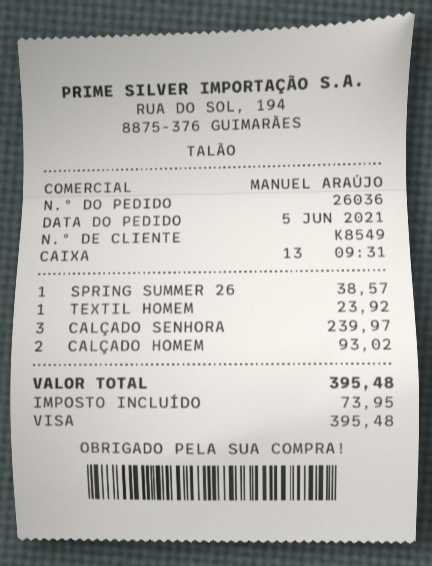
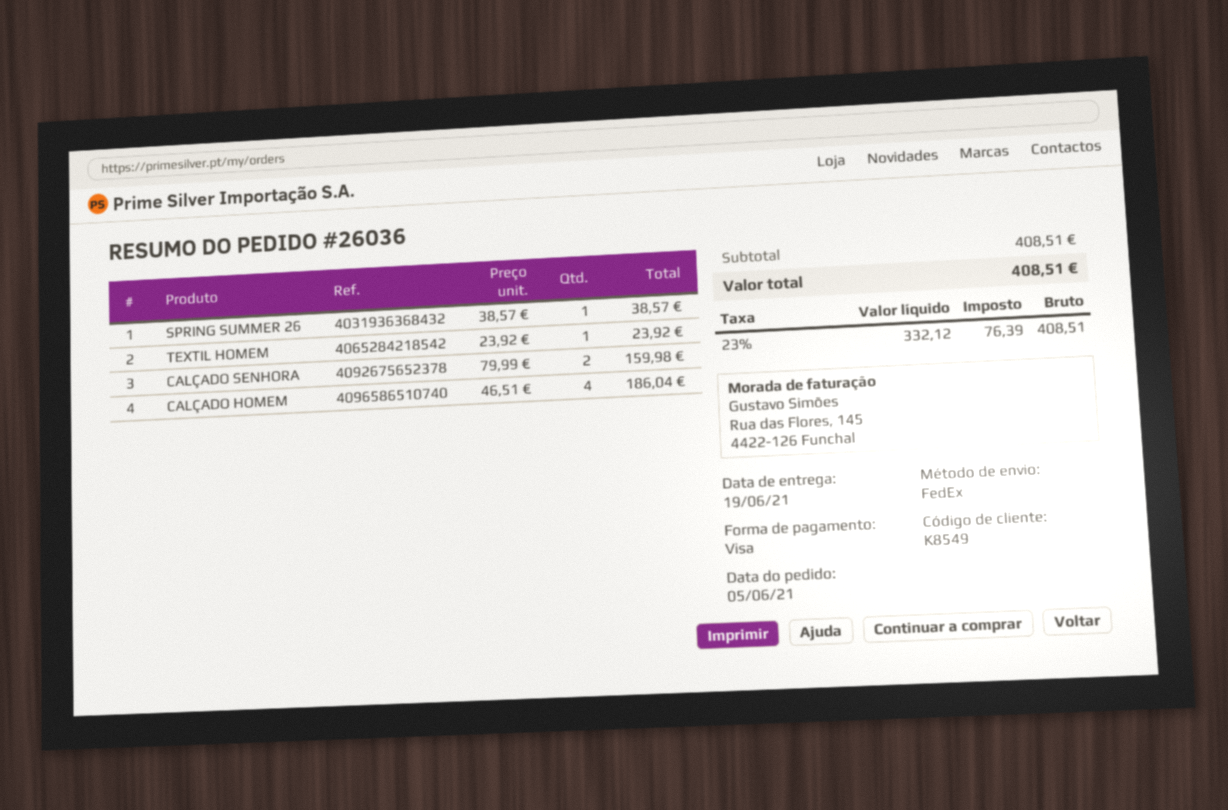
CALÇADO SENHORA: 3 for 239.97 -> 2 for 159.98
CALÇADO HOMEM: 2 for 93.02 -> 4 for 186.04
tax: 73.95 -> 76.39
total: 395.48 -> 408.51

